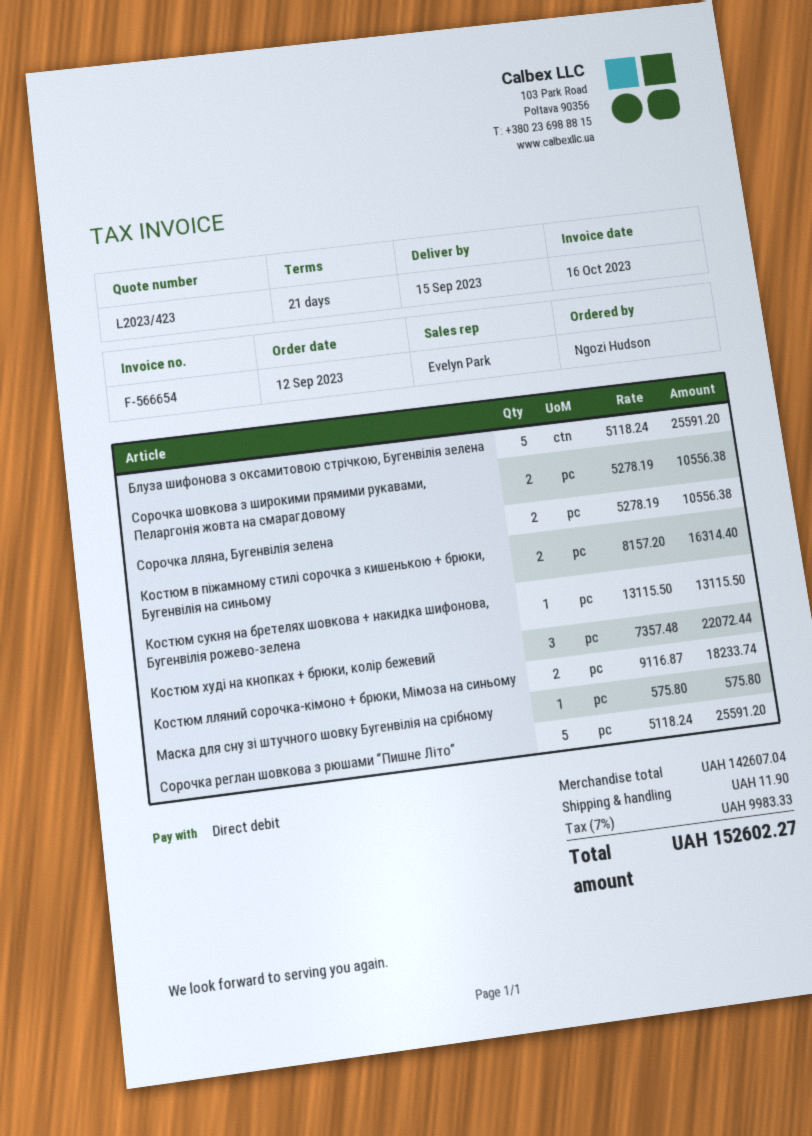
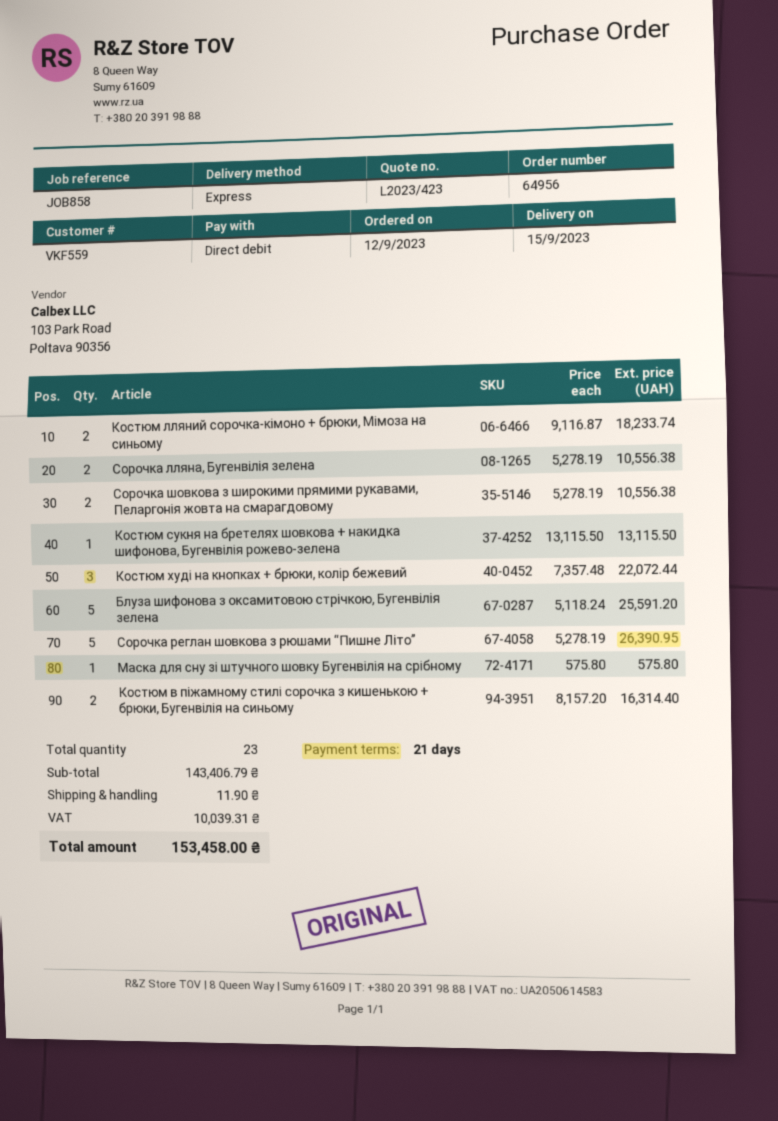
Сорочка реглан шовкова з рюшами “Пишне Літо”: 5 x 5118.24 = 25591.20 -> 5 x 5278.19 = 26390.95
subtotal: 142607.04 -> 143406.79
tax: 9983.33 -> 10039.31
total: 152602.27 -> 153458.00

